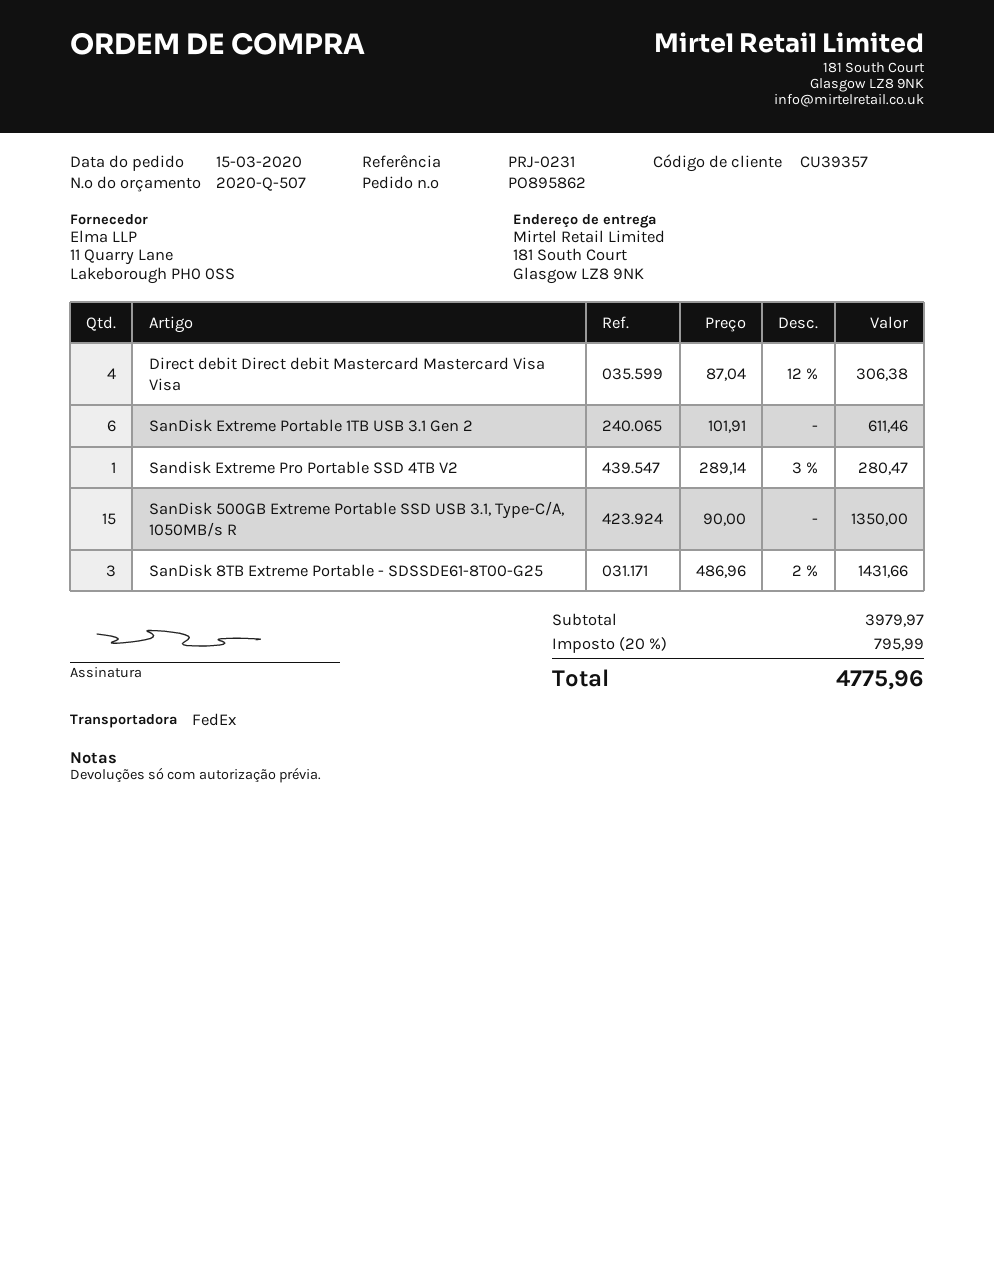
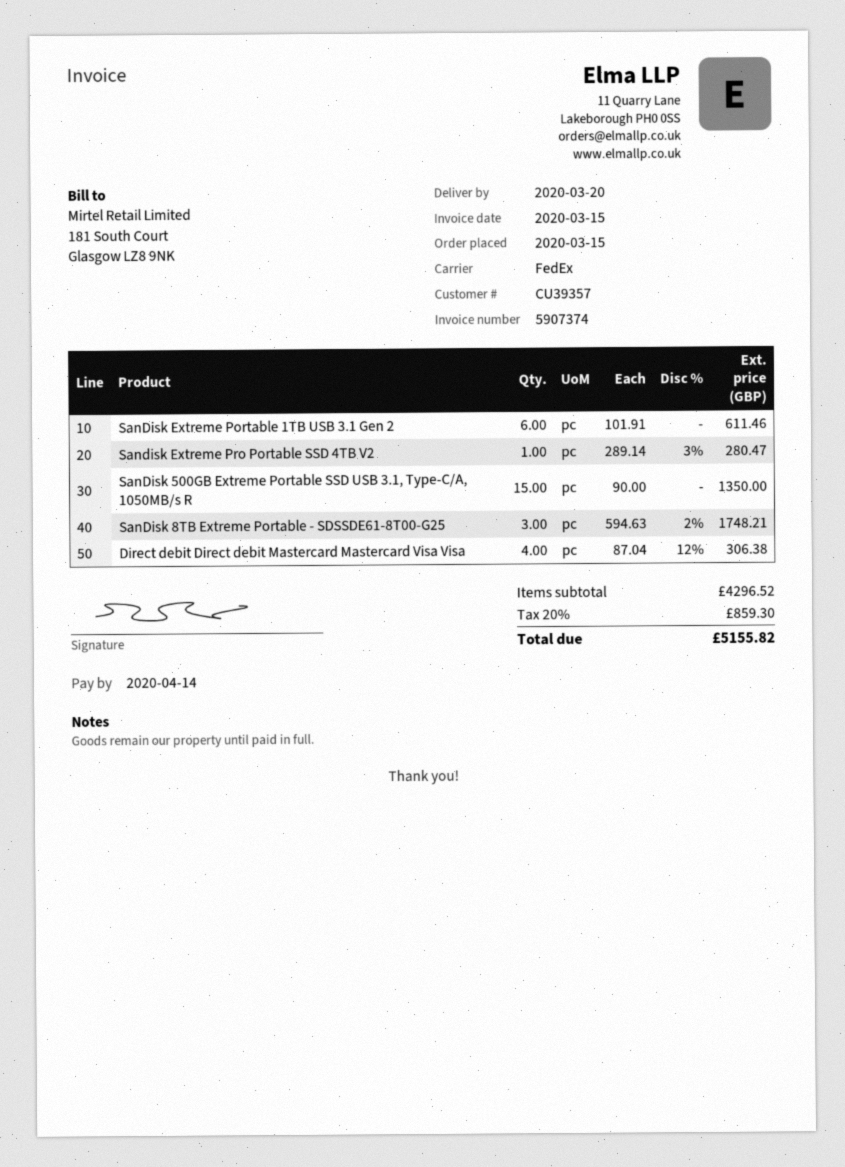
SanDisk 8TB Extreme Portable - SDSSDE61-8T00-G25: 3 x 486.96 - 2% = 1431.66 -> 3 x 594.63 - 2% = 1748.21
subtotal: 3979.97 -> 4296.52
tax: 20% = 795.99 -> 20% = 859.30
total: 4775.96 -> 5155.82

